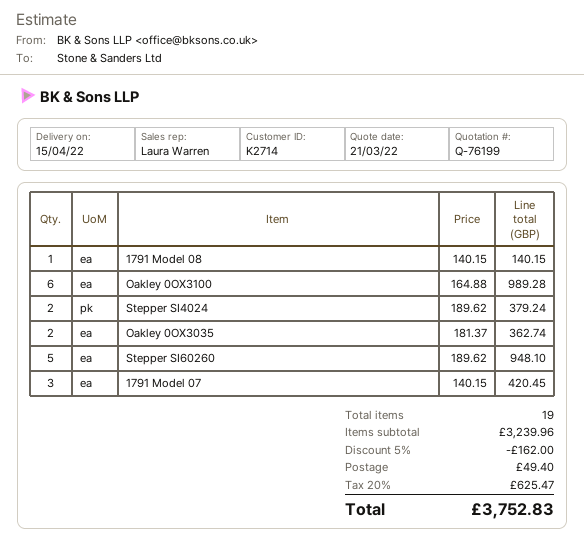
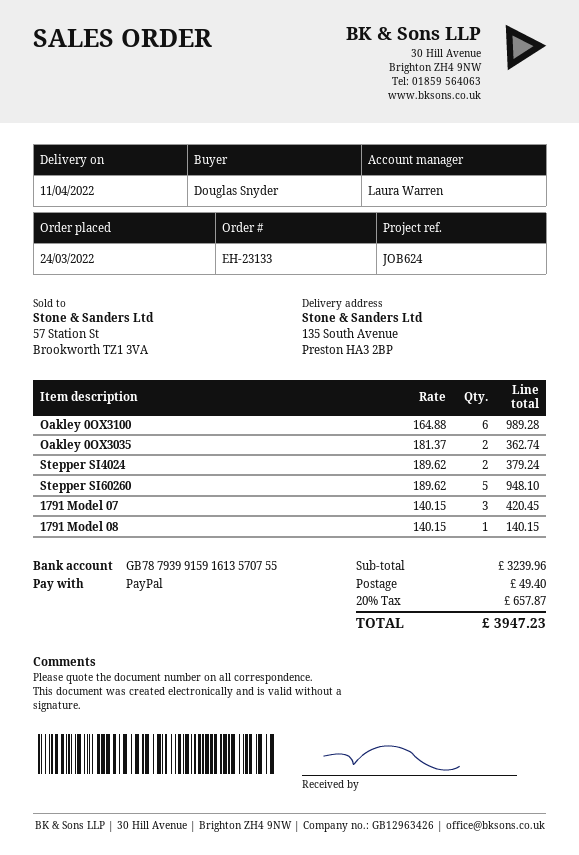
delivery date: 2022-04-15 -> 2022-04-11
discount: 5% = 162.00 -> none
tax: 20% = 625.47 -> 20% = 657.87
total: 3752.83 -> 3947.23

